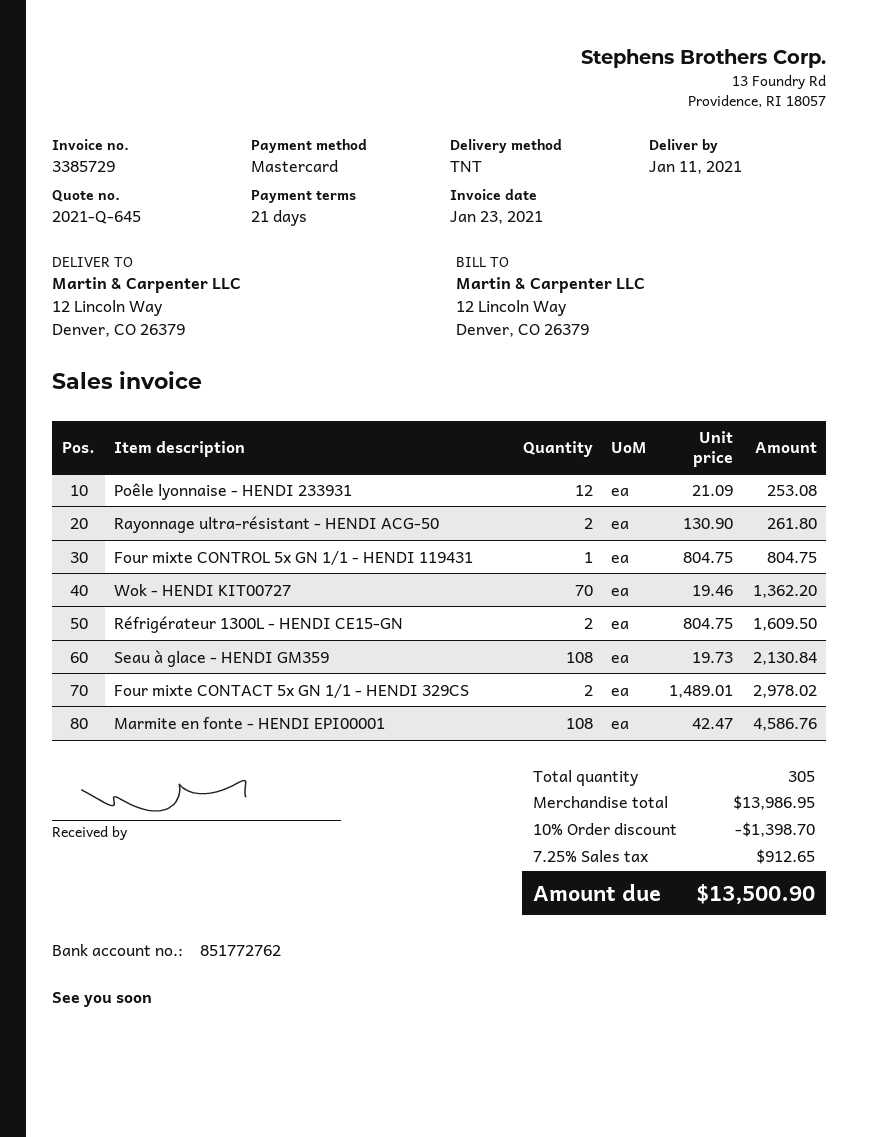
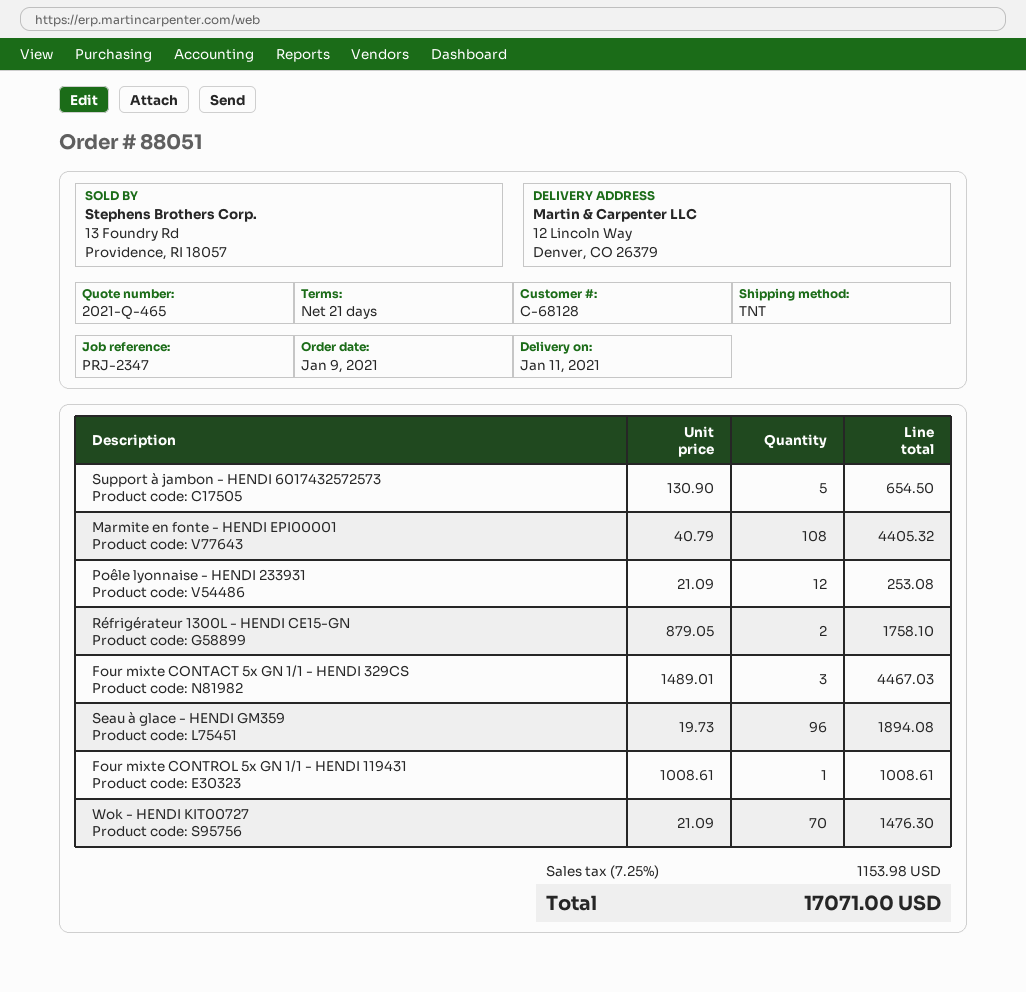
quote number: 2021-Q-645 -> 2021-Q-465
Rayonnage ultra-résistant - HENDI ACG-50: 2 x 130.90 = 261.80 -> none
Four mixte CONTROL 5x GN 1/1 - HENDI 119431: 1 x 804.75 = 804.75 -> 1 x 1008.61 = 1008.61
Wok - HENDI KIT00727: 70 x 19.46 = 1362.20 -> 70 x 21.09 = 1476.30
Réfrigérateur 1300L - HENDI CE15-GN: 2 x 804.75 = 1609.50 -> 2 x 879.05 = 1758.10
Seau à glace - HENDI GM359: 108 x 19.73 = 2130.84 -> 96 x 19.73 = 1894.08
Four mixte CONTACT 5x GN 1/1 - HENDI 329CS: 2 x 1489.01 = 2978.02 -> 3 x 1489.01 = 4467.03
Marmite en fonte - HENDI EPI00001: 108 x 42.47 = 4586.76 -> 108 x 40.79 = 4405.32
Support à jambon - HENDI 6017432572573: none -> 5 x 130.90 = 654.50
discount: 10% = 1398.70 -> none
tax: 7.25% = 912.65 -> 7.25% = 1153.98
total: 13500.90 -> 17071.00

